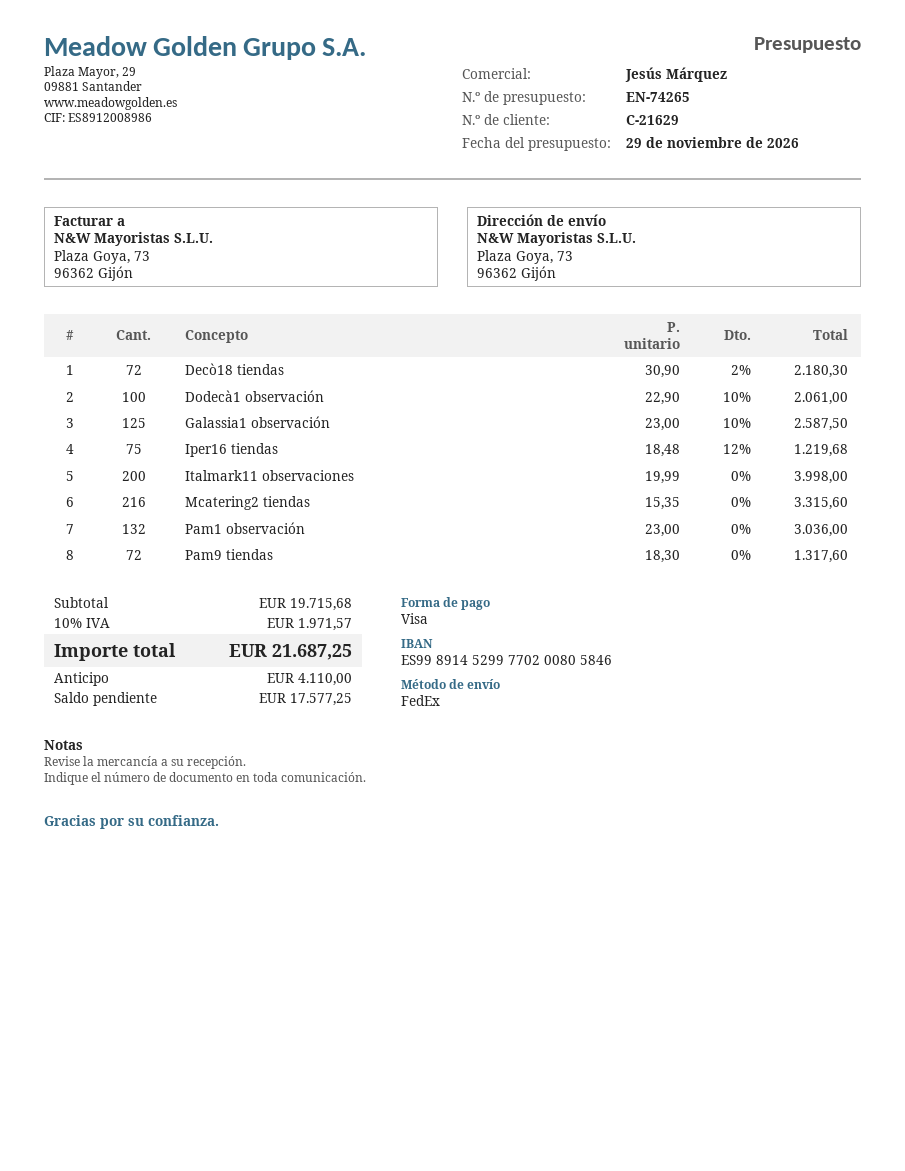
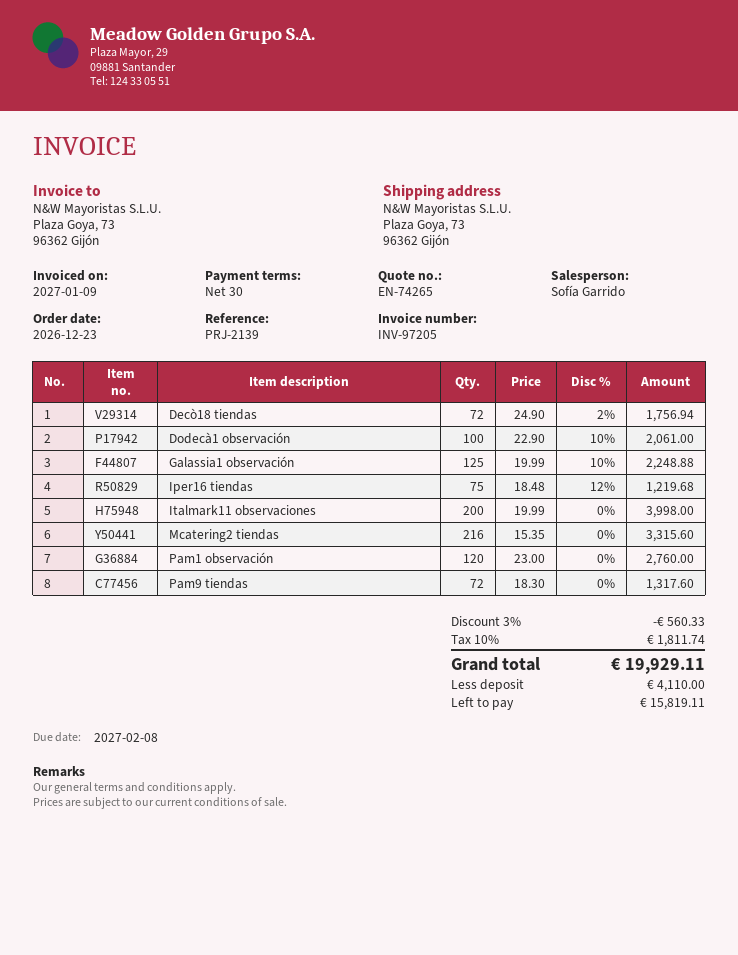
sales rep: Jesús Márquez -> Sofía Garrido
Decò18 tiendas: 72 x 30.90 - 2% = 2180.30 -> 72 x 24.90 - 2% = 1756.94
Galassia1 observación: 125 x 23.00 - 10% = 2587.50 -> 125 x 19.99 - 10% = 2248.88
Pam1 observación: 132 x 23.00 = 3036.00 -> 120 x 23.00 = 2760.00
discount: none -> 3% = 560.33
tax: 10% = 1971.57 -> 10% = 1811.74
total: 21687.25 -> 19929.11
balance: 17577.25 -> 15819.11

